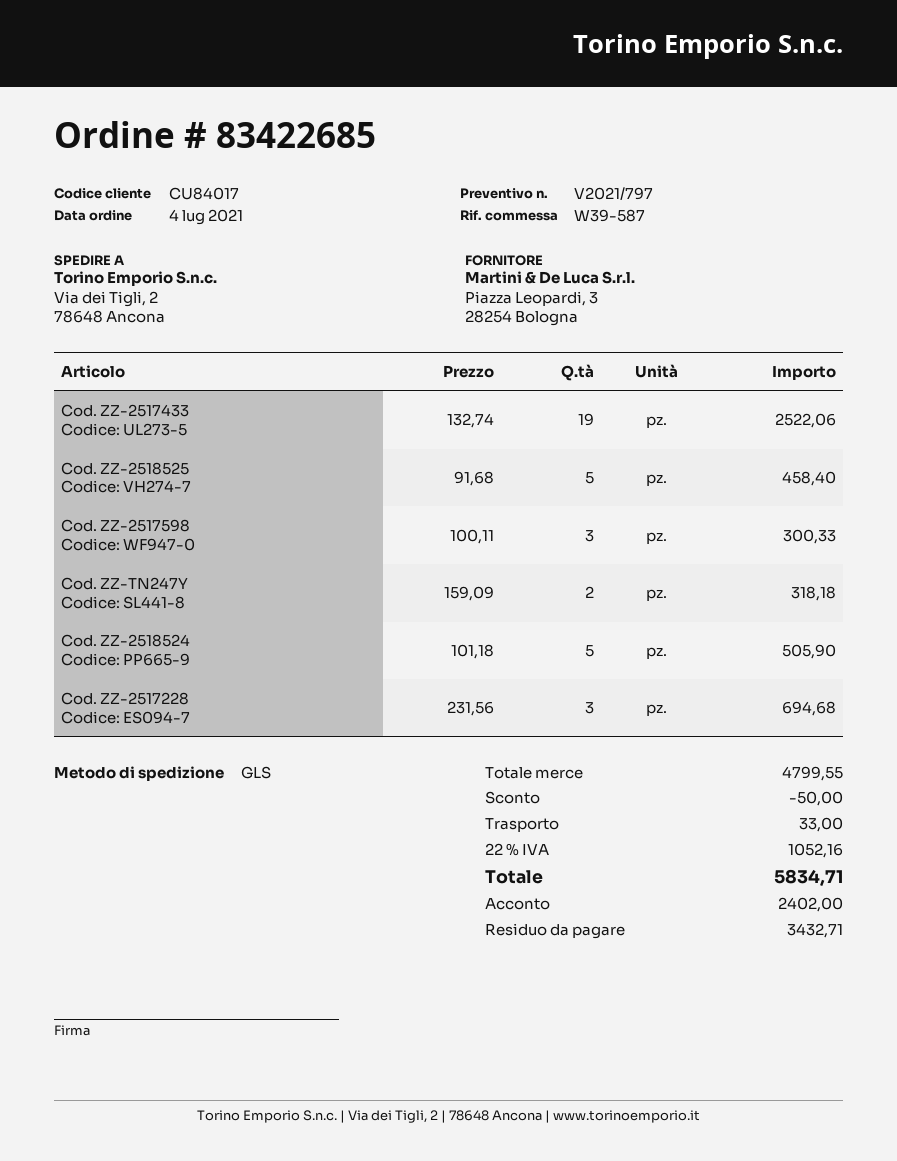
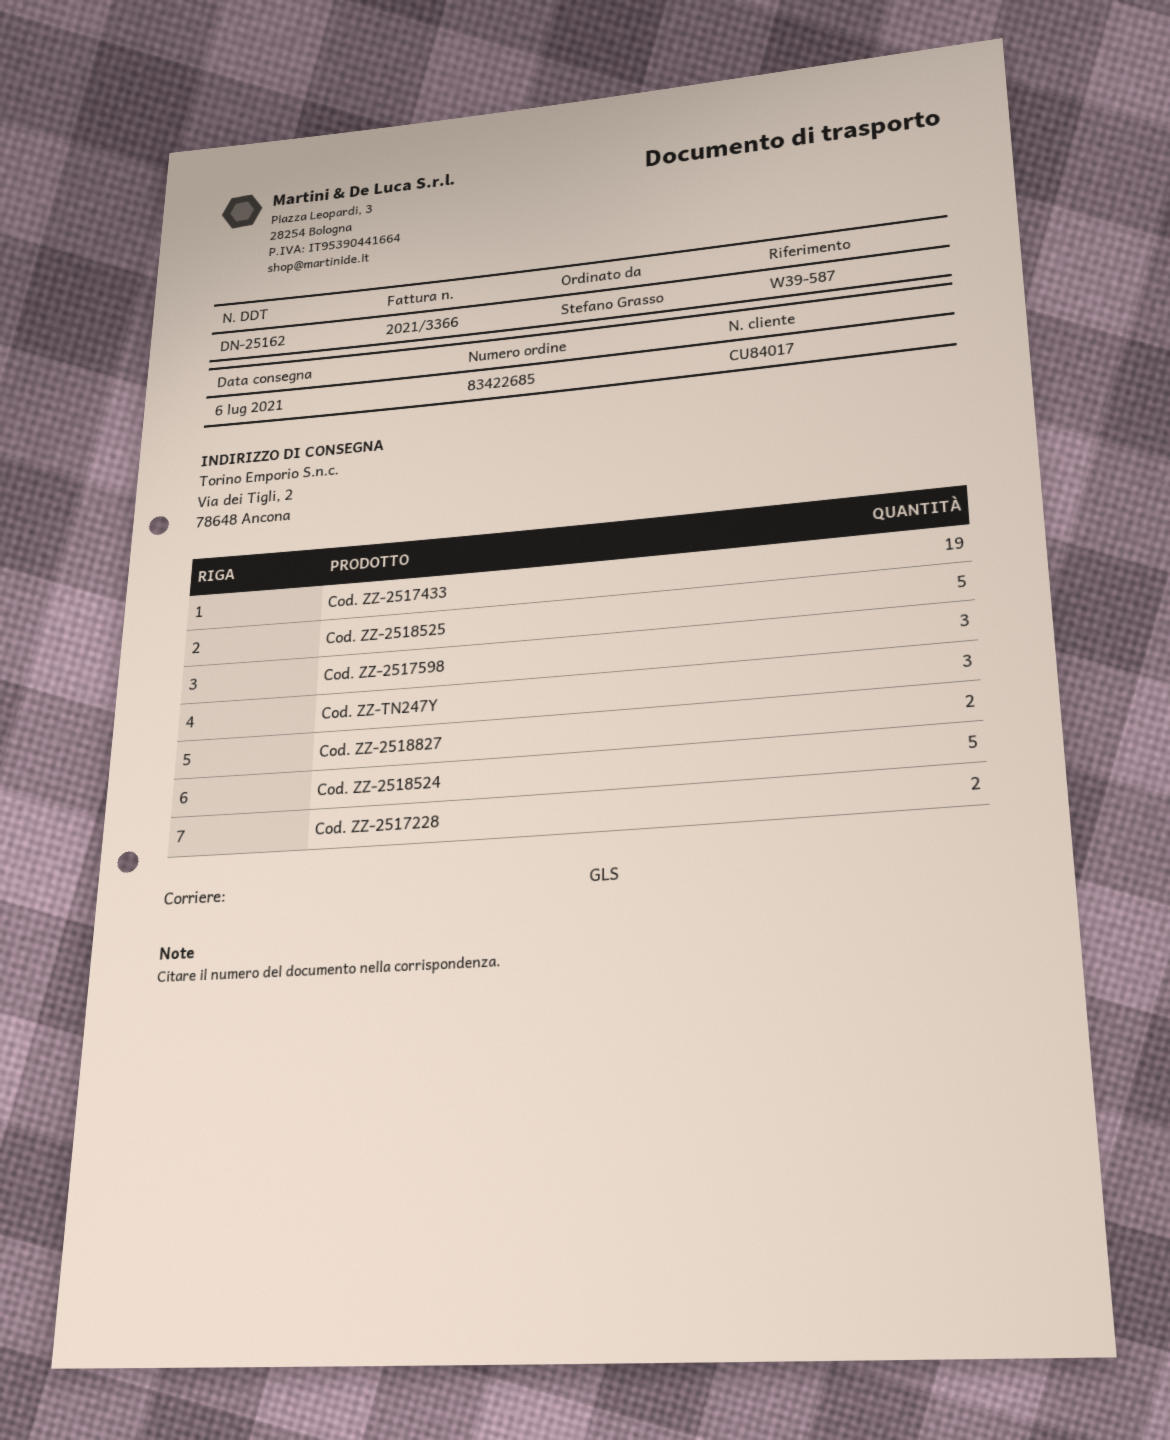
Cod. ZZ-TN247Y: 2 -> 3
Cod. ZZ-2517228: 3 -> 2
Cod. ZZ-2518827: none -> 2

